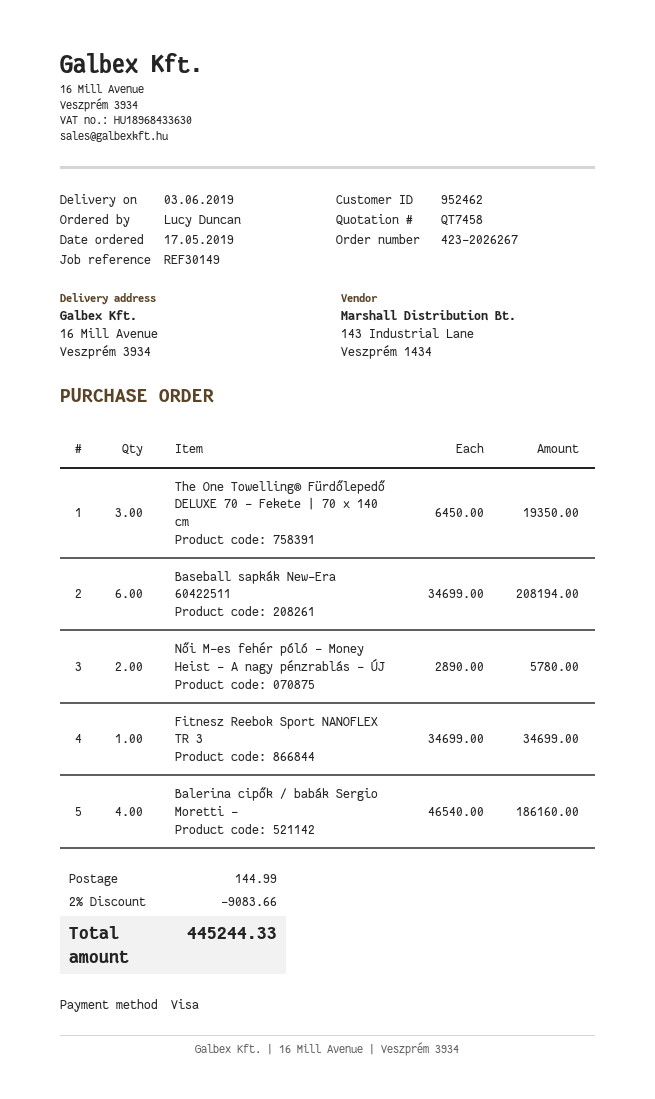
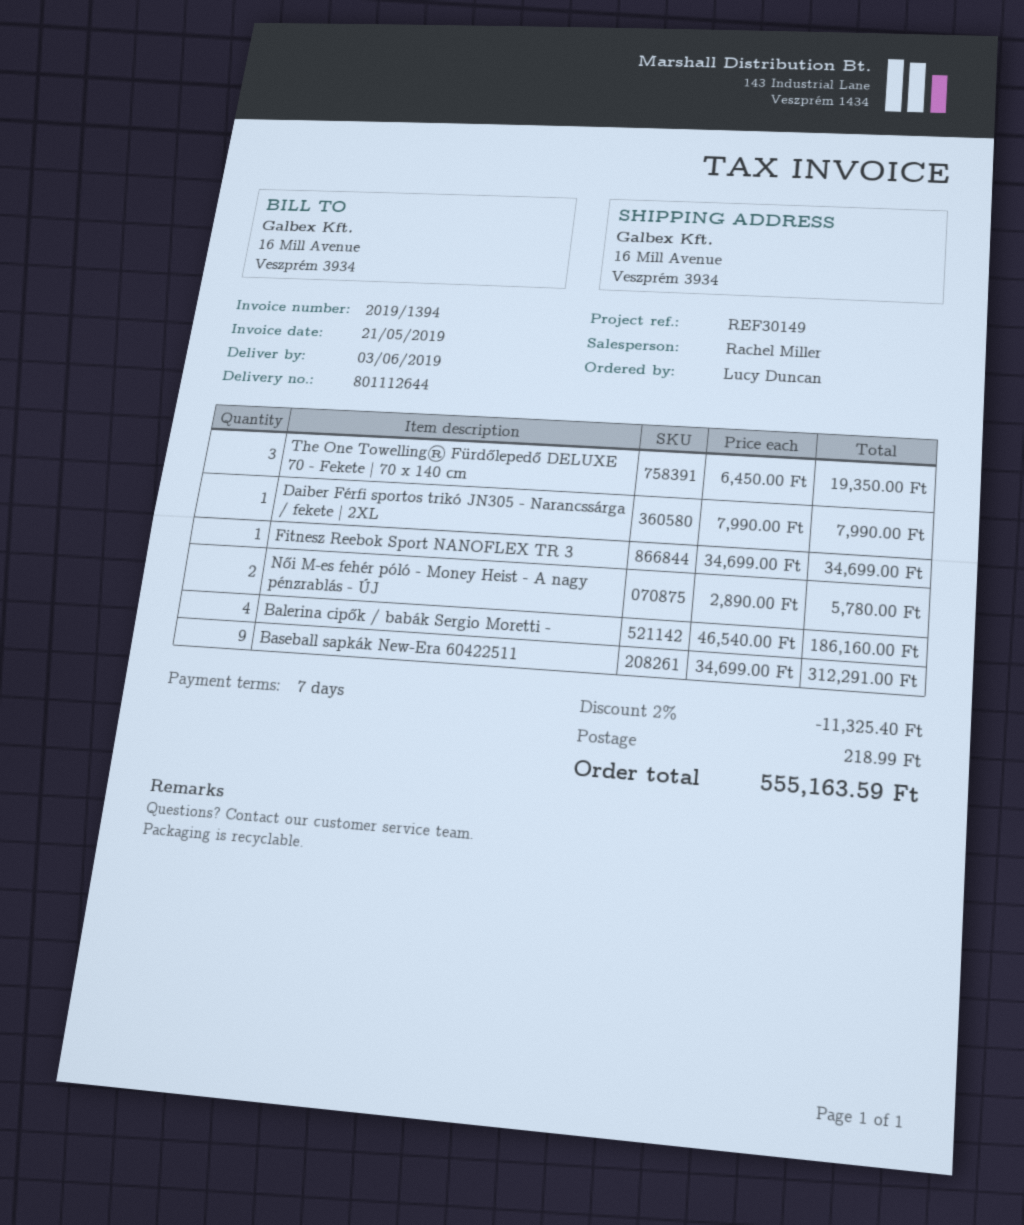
Baseball sapkák New-Era 60422511: 6 x 34699.00 = 208194.00 -> 9 x 34699.00 = 312291.00
Daiber Férfi sportos trikó JN305 - Narancssárga / fekete | 2XL: none -> 1 x 7990.00 = 7990.00
discount: 2% = 9083.66 -> 2% = 11325.40
shipping: 144.99 -> 218.99
total: 445244.33 -> 555163.59

